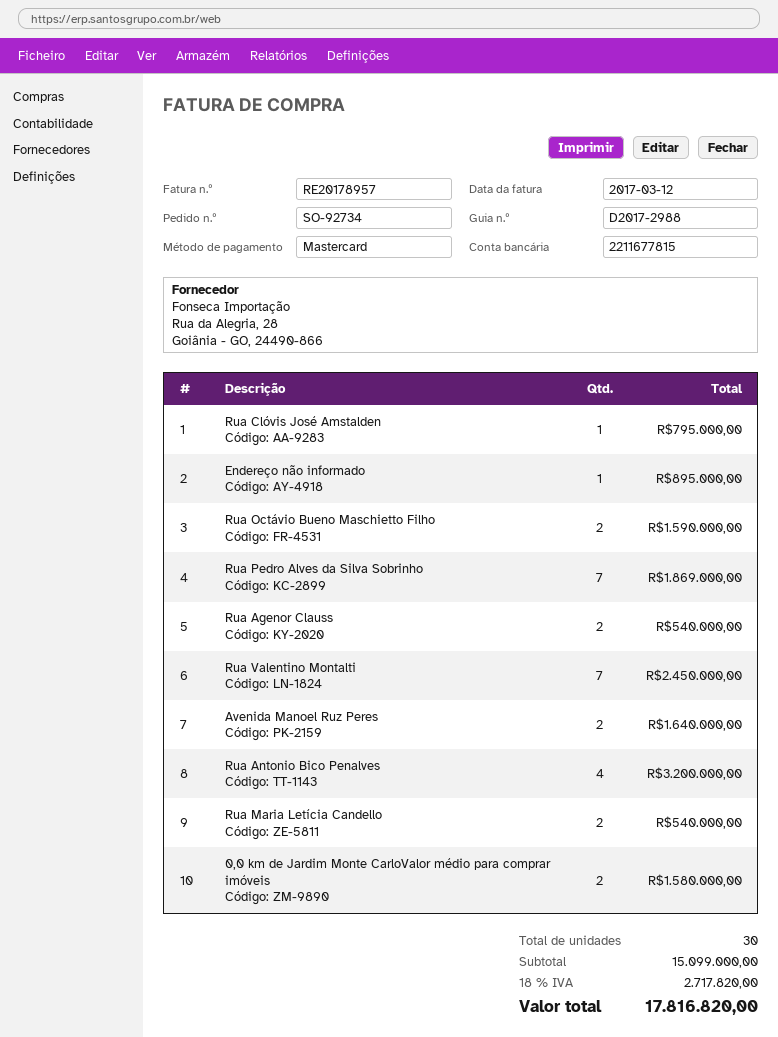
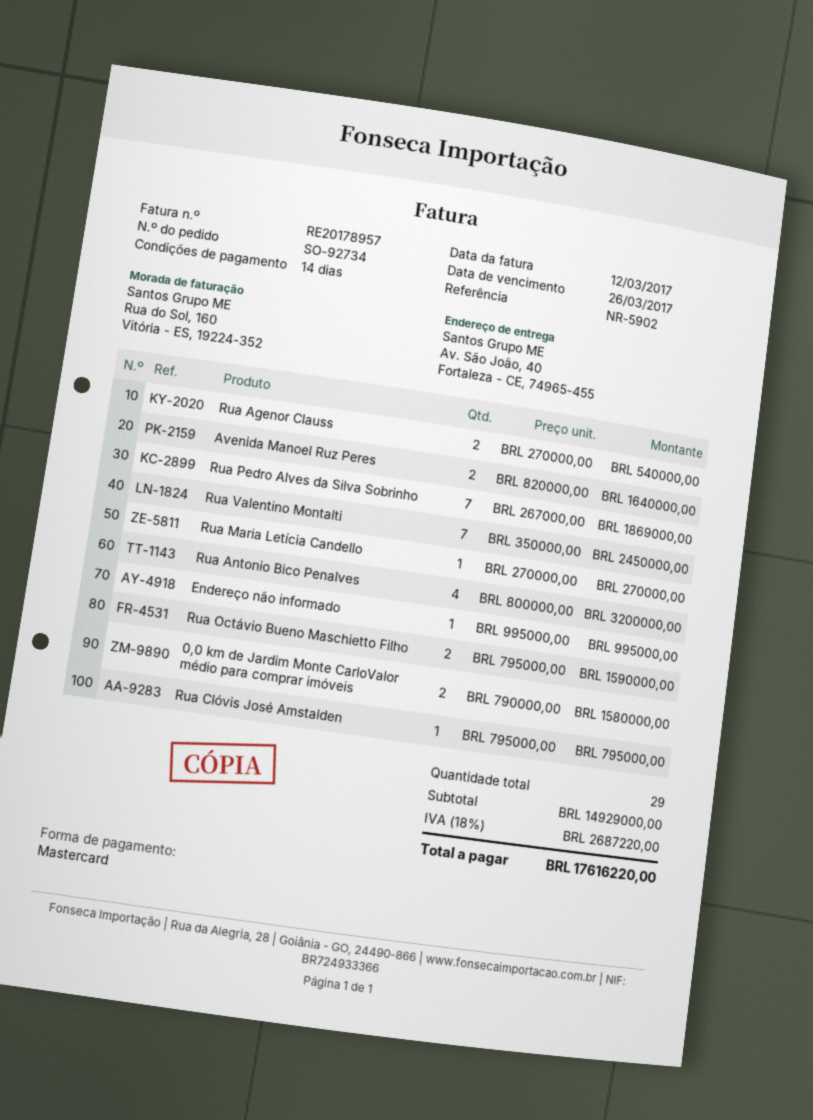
Endereço não informado: 1 for 895000.00 -> 1 for 995000.00
Rua Maria Letícia Candello: 2 for 540000.00 -> 1 for 270000.00
total quantity: 30 -> 29
subtotal: 15099000.00 -> 14929000.00
tax: 18% = 2717820.00 -> 18% = 2687220.00
total: 17816820.00 -> 17616220.00

